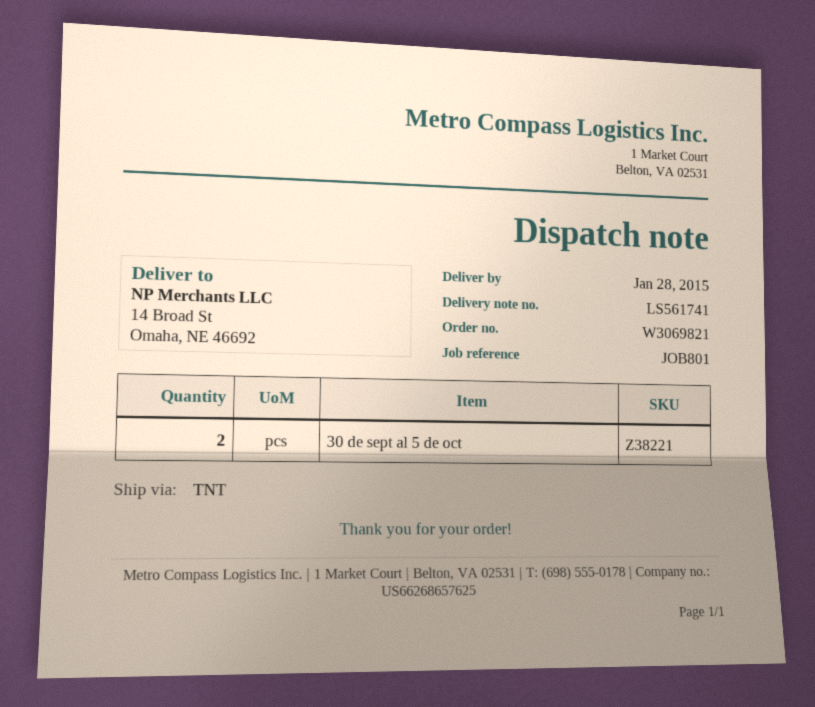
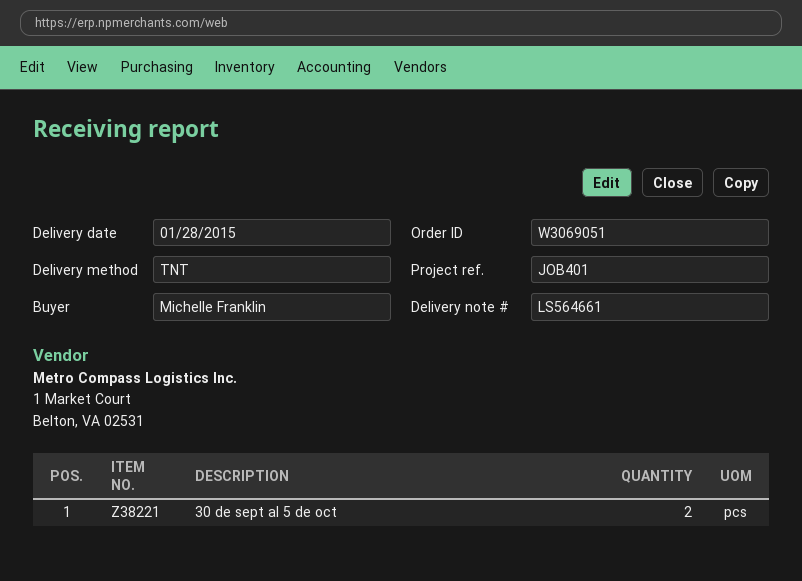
order number: W3069821 -> W3069051
delivery note number: LS561741 -> LS564661
reference: JOB801 -> JOB401

